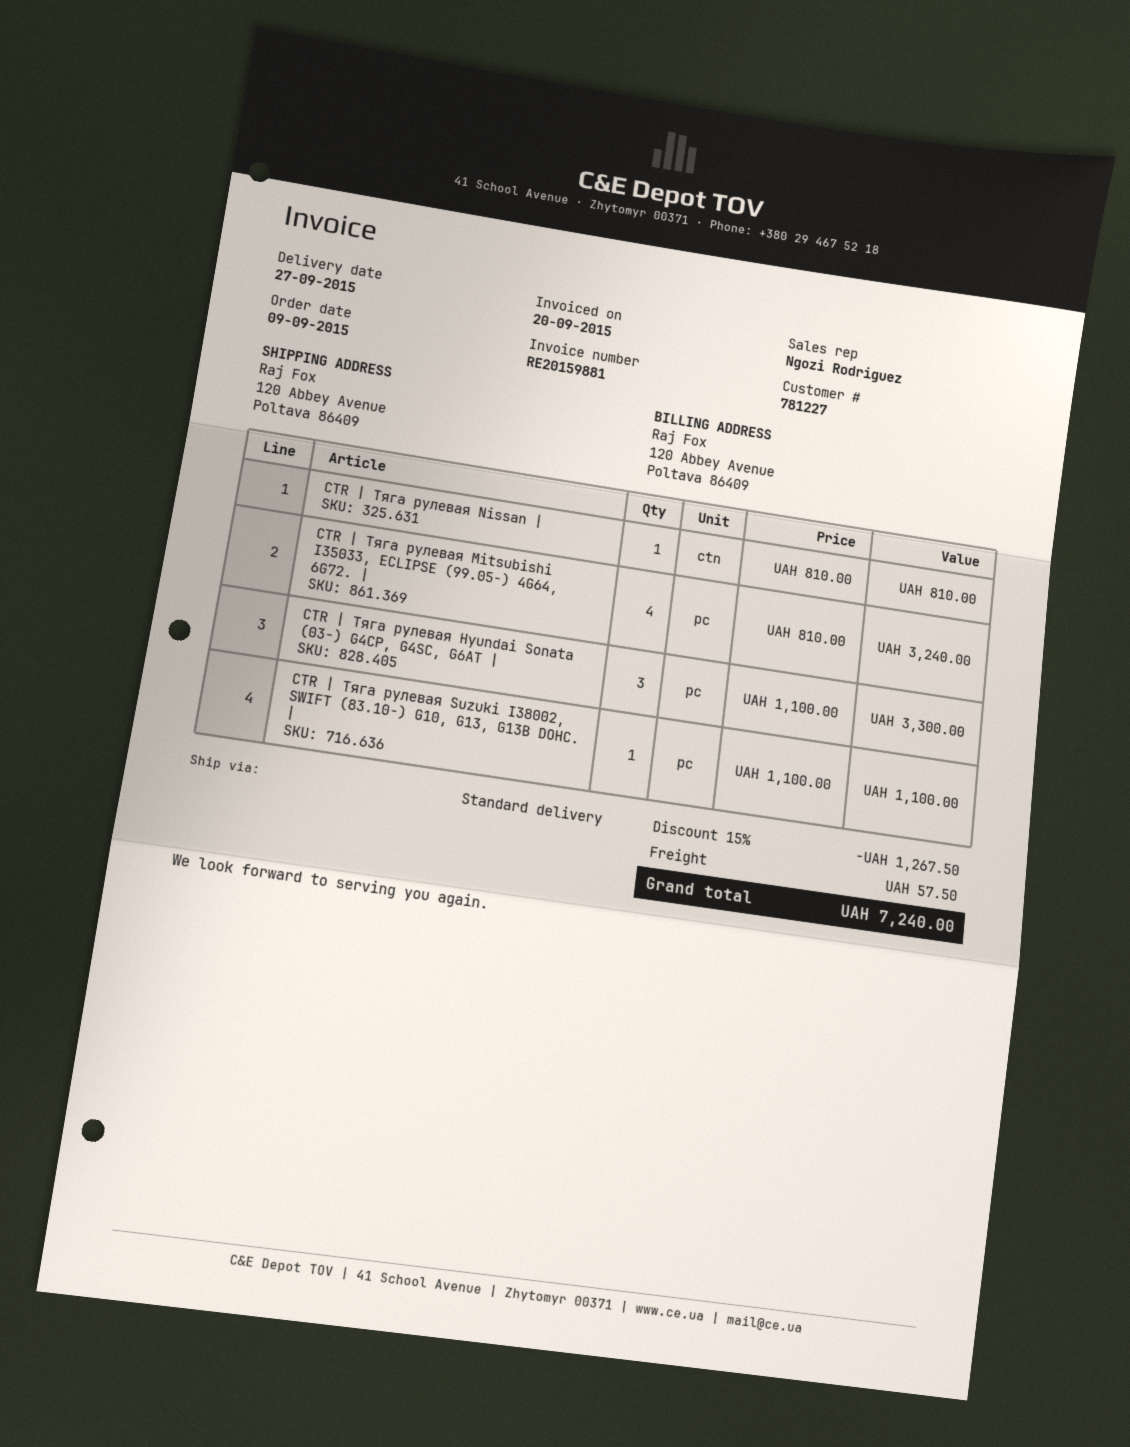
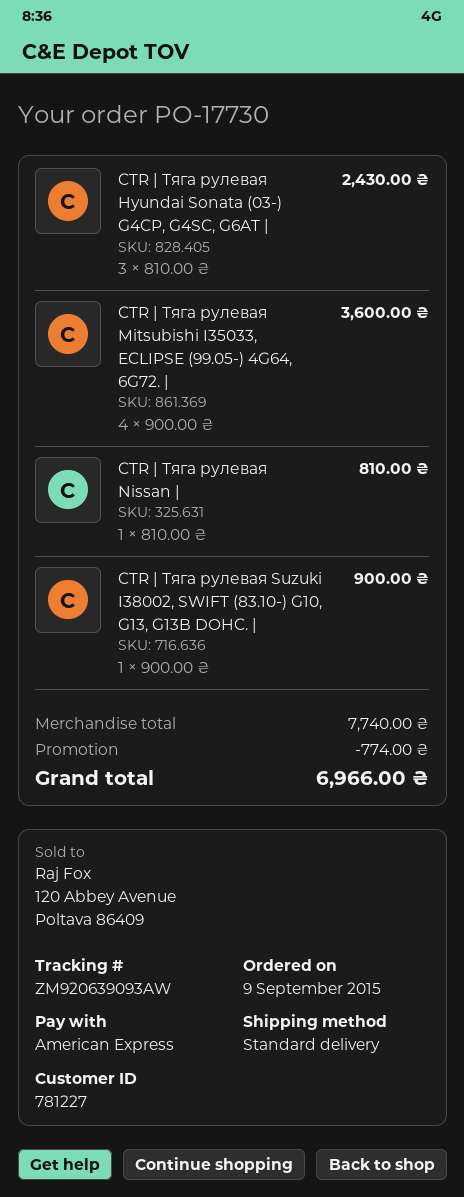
CTR | Тяга рулевая Mitsubishi I35033, ECLIPSE (99.05-) 4G64, 6G72. |: 4 x 810.00 = 3240.00 -> 4 x 900.00 = 3600.00
CTR | Тяга рулевая Hyundai Sonata (03-) G4CP, G4SC, G6AT |: 3 x 1100.00 = 3300.00 -> 3 x 810.00 = 2430.00
CTR | Тяга рулевая Suzuki I38002, SWIFT (83.10-) G10, G13, G13B DOHC. |: 1 x 1100.00 = 1100.00 -> 1 x 900.00 = 900.00
discount: 1267.50 -> 774.00
shipping: 57.50 -> none
total: 7240.00 -> 6966.00

